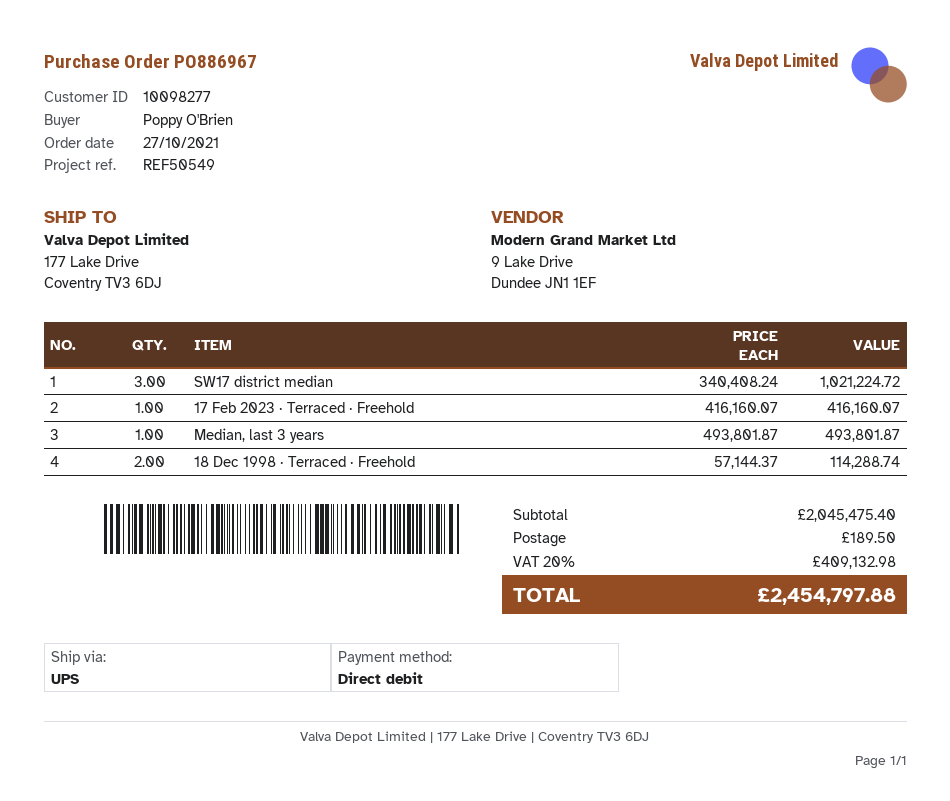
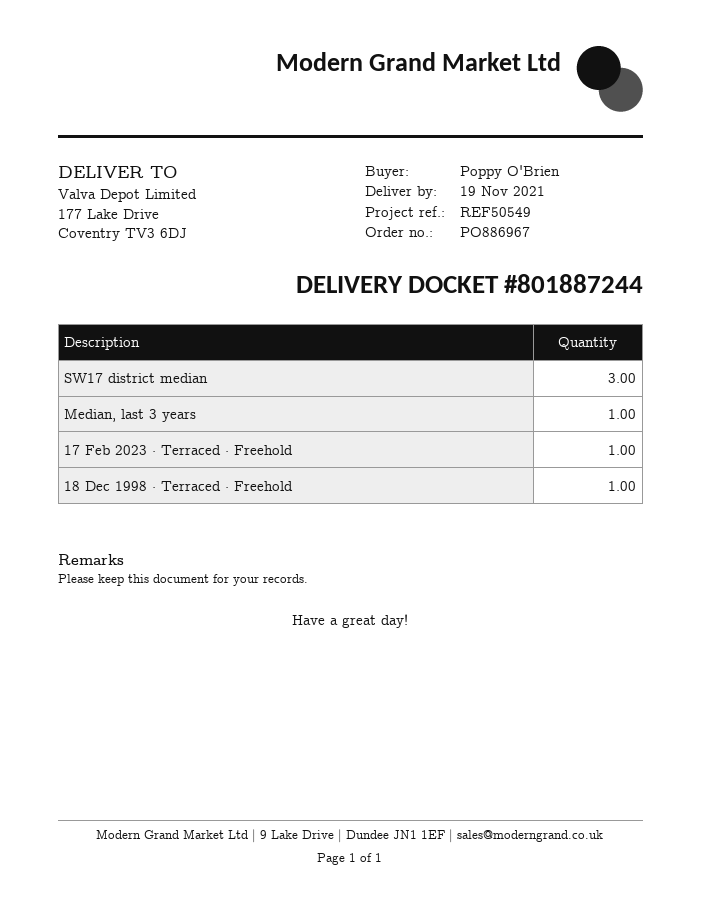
18 Dec 1998 · Terraced · Freehold: 2 -> 1

